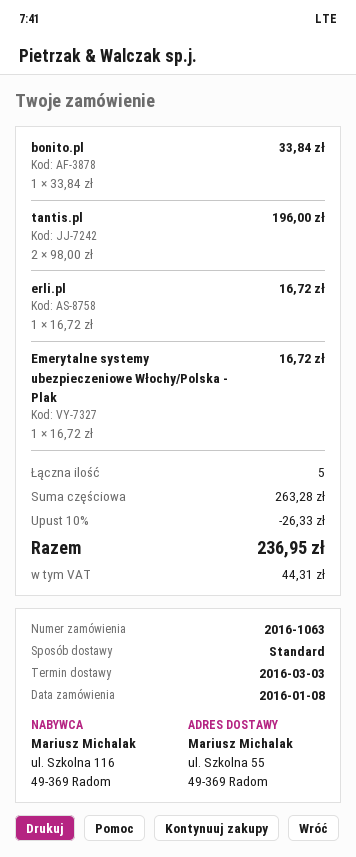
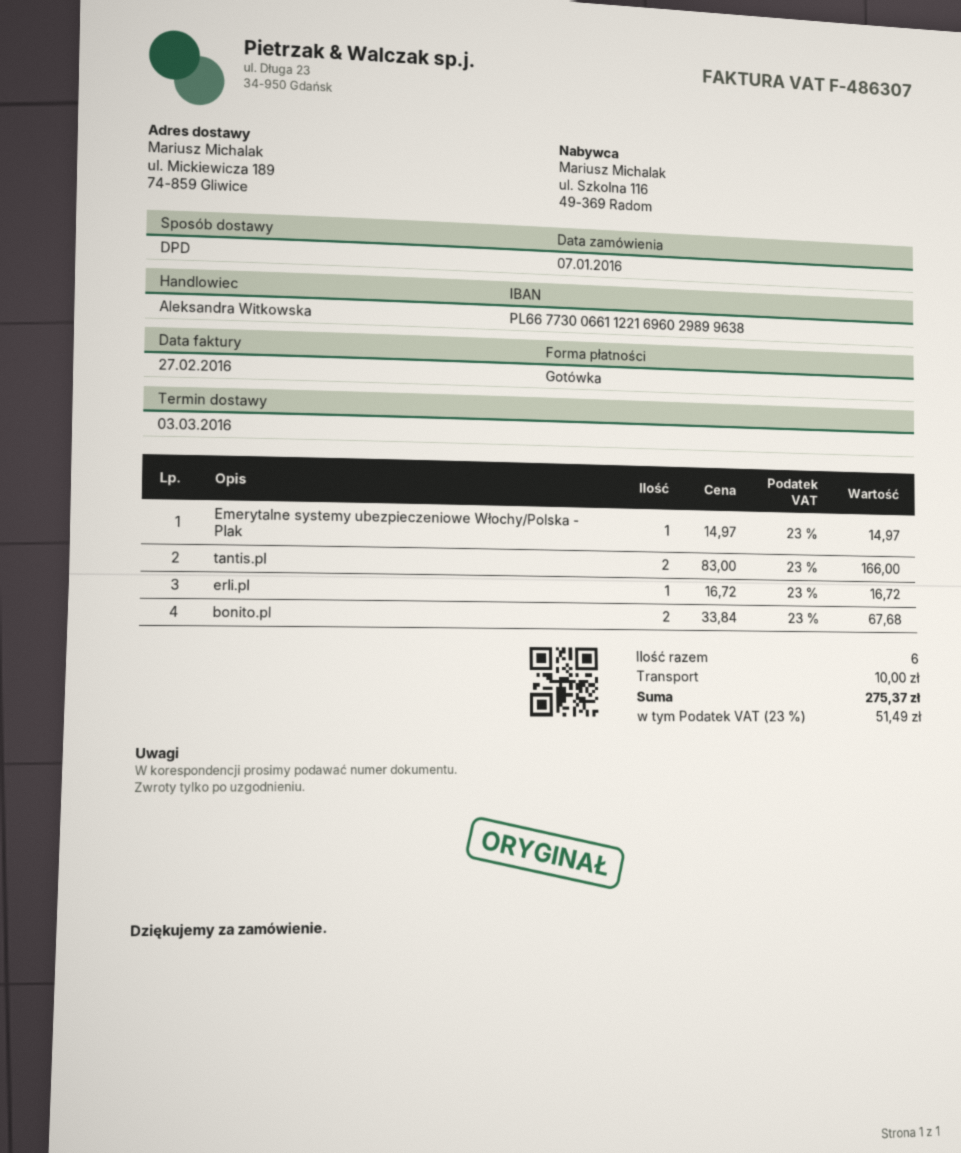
order date: 2016-01-08 -> 2016-01-07
shipping method: standard -> DPD
ship to: ul. Szkolna 55, 49-369 Radom -> ul. Mickiewicza 189, 74-859 Gliwice
bonito.pl: 1 x 33.84 = 33.84 -> 2 x 33.84 = 67.68
tantis.pl: 2 x 98.00 = 196.00 -> 2 x 83.00 = 166.00
Emerytalne systemy ubezpieczeniowe Włochy/Polska - Plak: 1 x 16.72 = 16.72 -> 1 x 14.97 = 14.97
total quantity: 5 -> 6
discount: 10% = 26.33 -> none
shipping: none -> 10.00
tax: 44.31 -> 51.49
total: 236.95 -> 275.37

